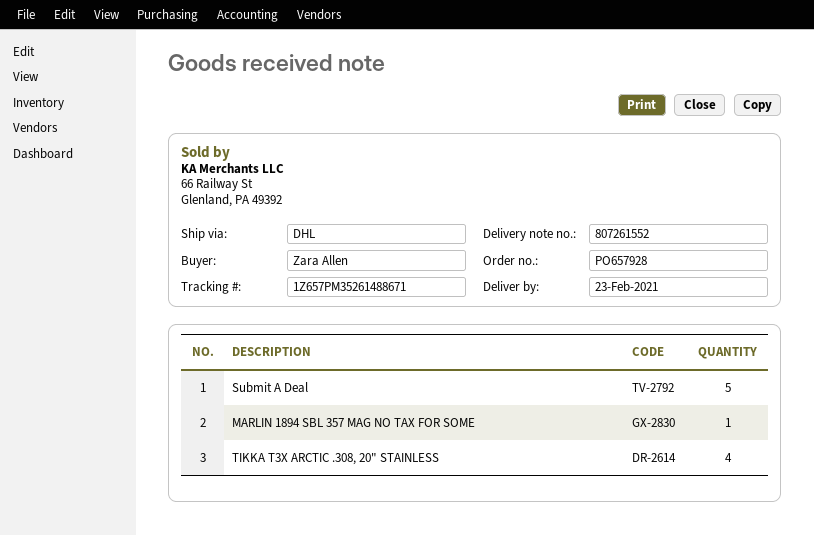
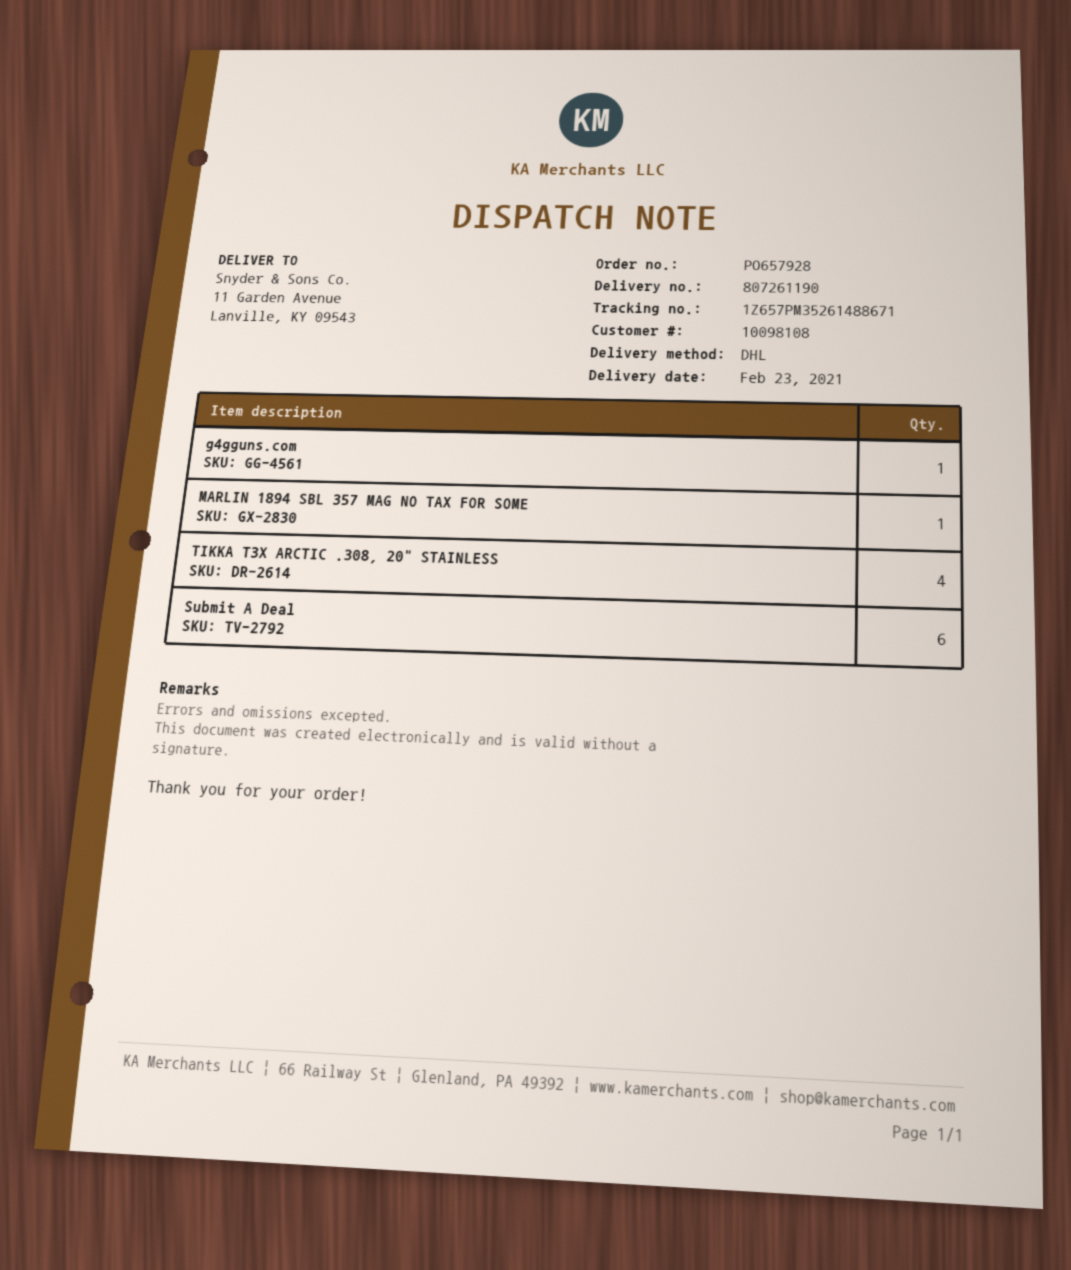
delivery note number: 807261552 -> 807261190
Submit A Deal: 5 -> 6
g4gguns.com: none -> 1

